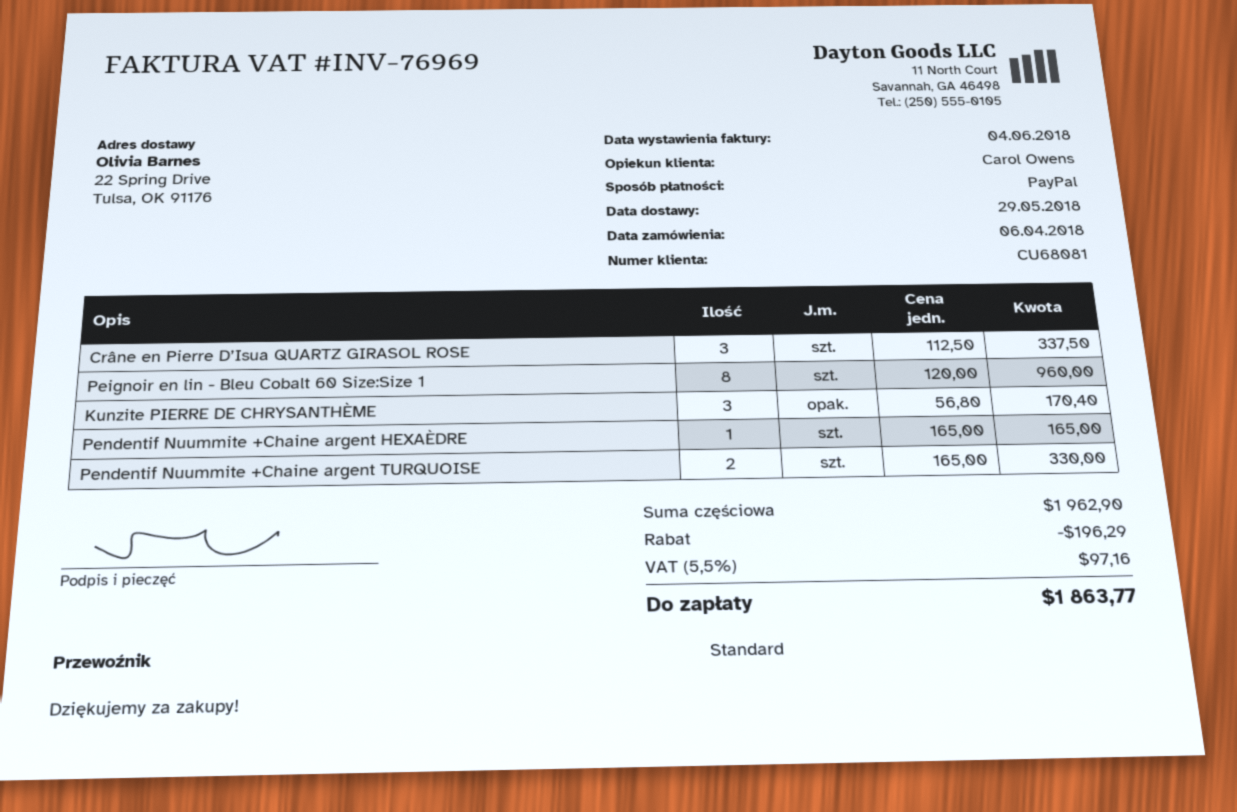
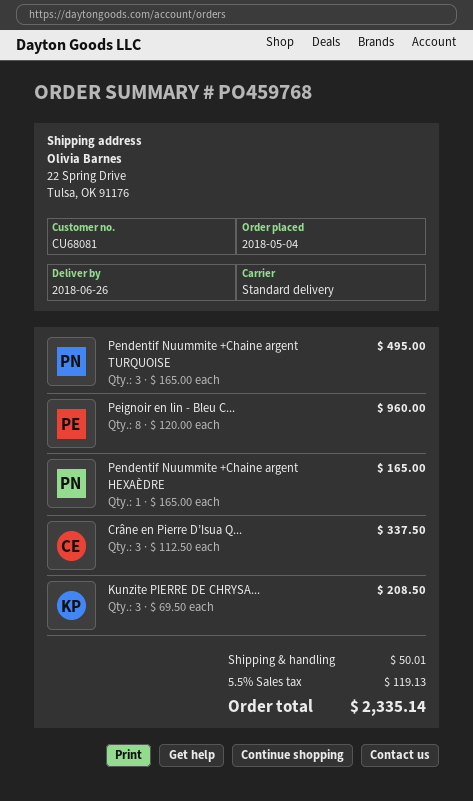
order date: 2018-04-06 -> 2018-05-04
delivery date: 2018-05-29 -> 2018-06-26
Kunzite PIERRE DE CHRYSANTHÈME: 3 x 56.80 = 170.40 -> 3 x 69.50 = 208.50
Pendentif Nuummite +Chaine argent TURQUOISE: 2 x 165.00 = 330.00 -> 3 x 165.00 = 495.00
discount: 196.29 -> none
shipping: none -> 50.01
tax: 5.5% = 97.16 -> 5.5% = 119.13
total: 1863.77 -> 2335.14

